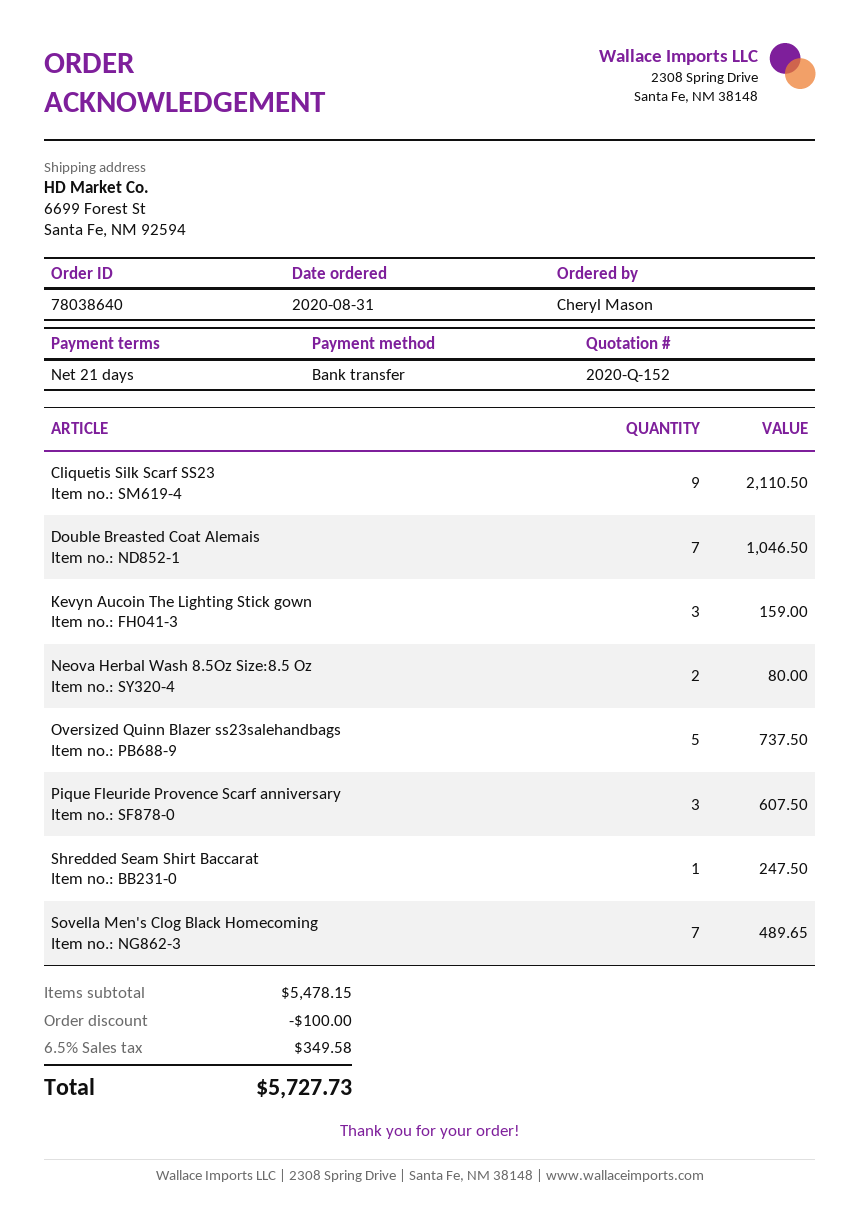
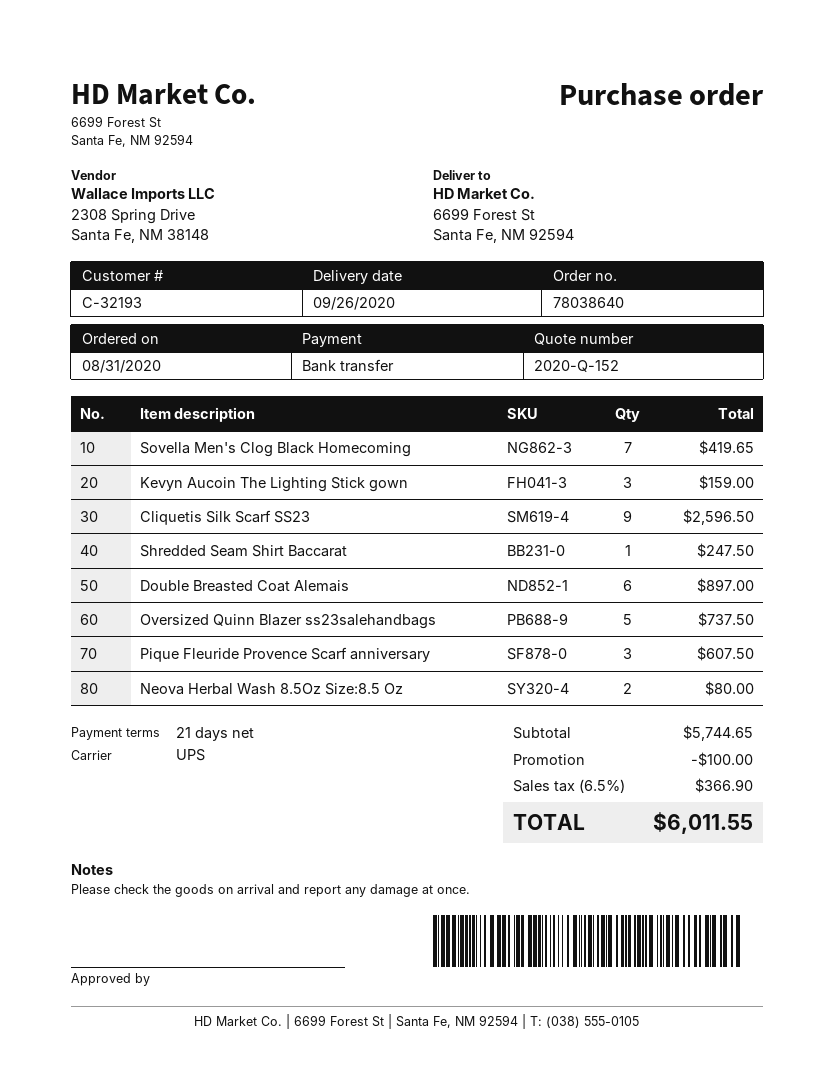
Cliquetis Silk Scarf SS23: 9 for 2110.50 -> 9 for 2596.50
Double Breasted Coat Alemais: 7 for 1046.50 -> 6 for 897.00
Sovella Men's Clog Black Homecoming: 7 for 489.65 -> 7 for 419.65
subtotal: 5478.15 -> 5744.65
tax: 6.5% = 349.58 -> 6.5% = 366.90
total: 5727.73 -> 6011.55

